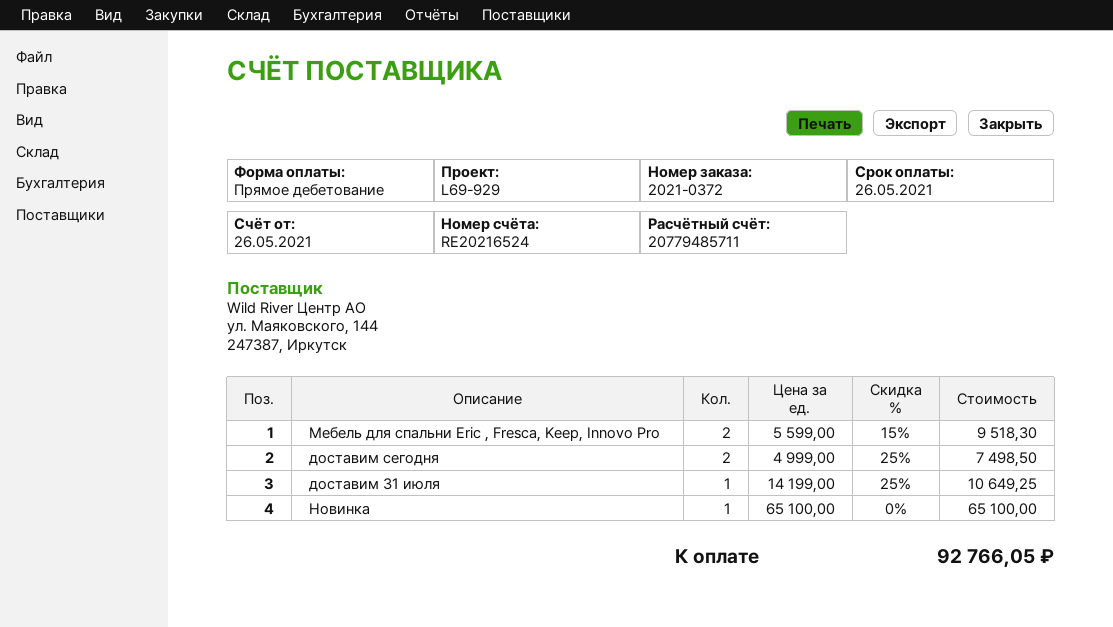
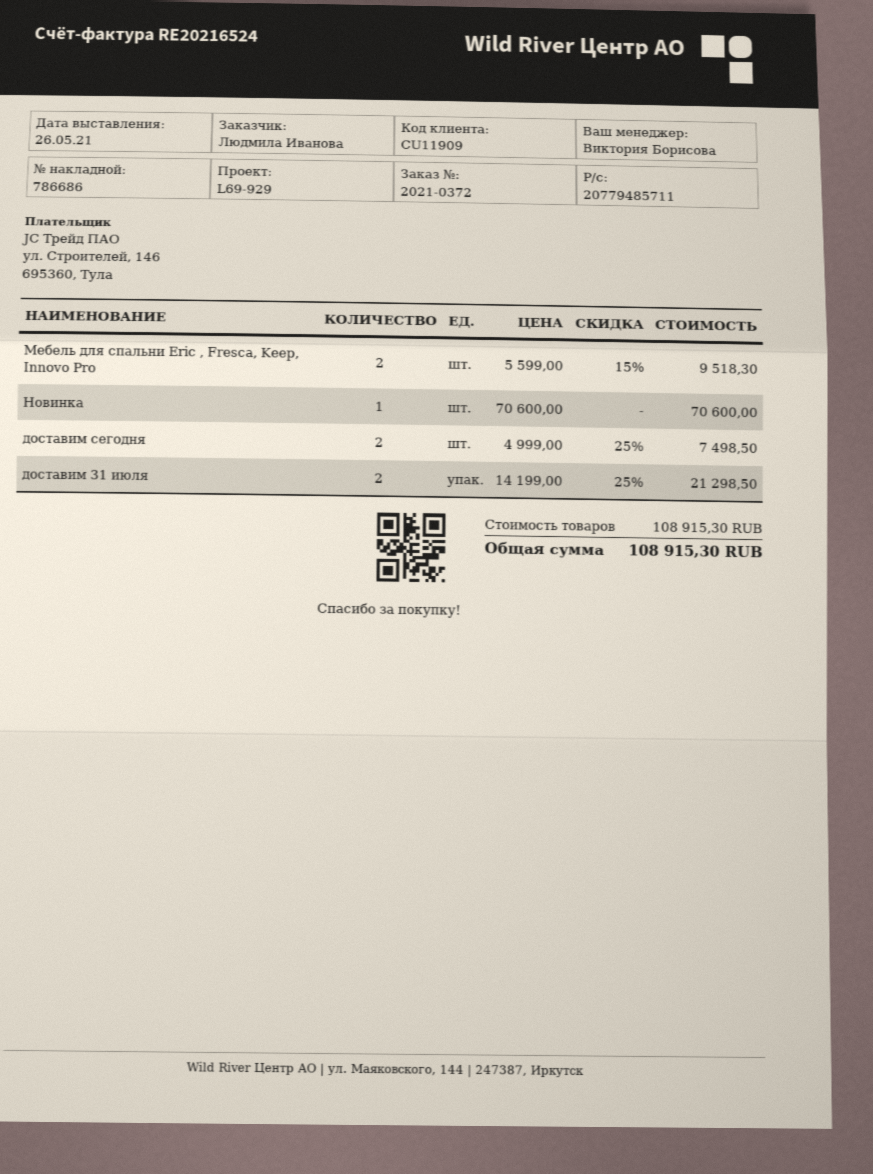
доставим 31 июля: 1 x 14199.00 - 25% = 10649.25 -> 2 x 14199.00 - 25% = 21298.50
Новинка: 1 x 65100.00 = 65100.00 -> 1 x 70600.00 = 70600.00
total: 92766.05 -> 108915.30

